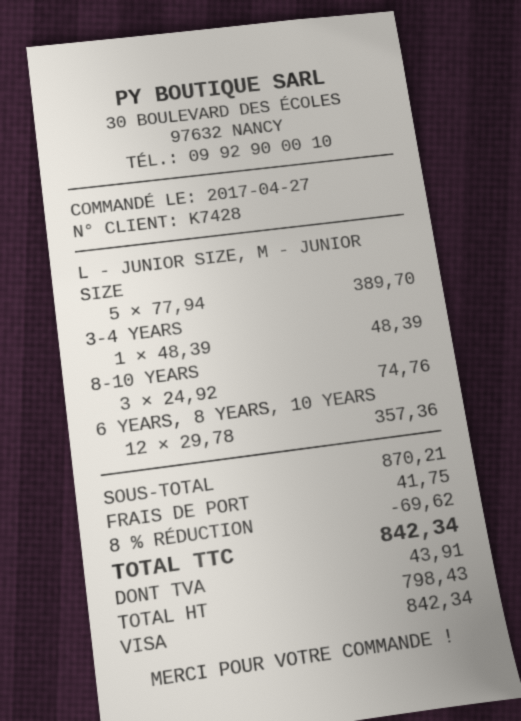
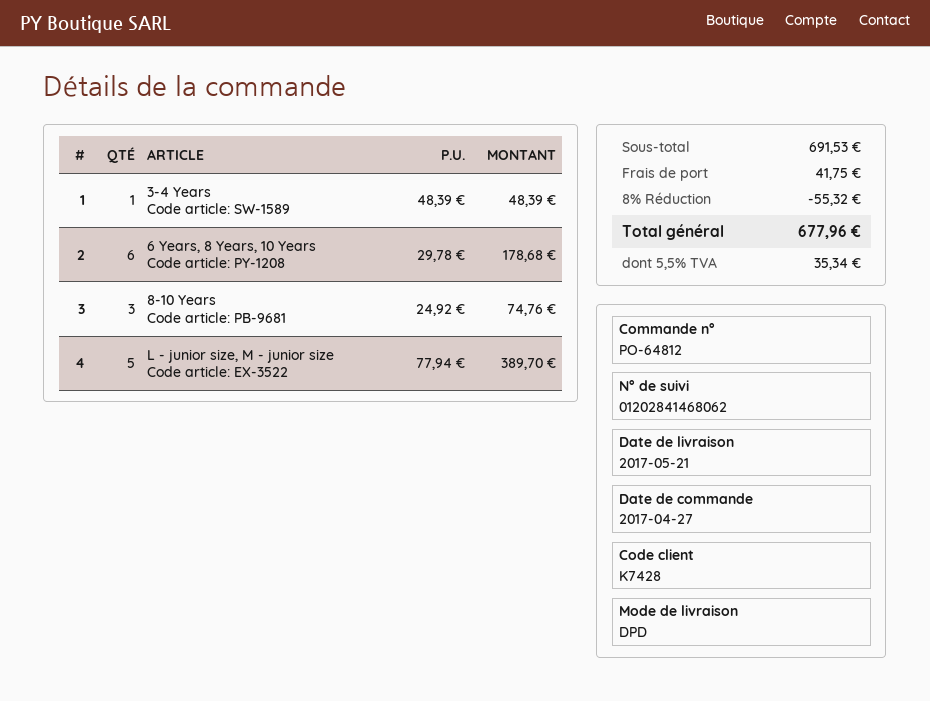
6 YEARS, 8 YEARS, 10 YEARS: 12 x 29.78 = 357.36 -> 6 x 29.78 = 178.68
subtotal: 870.21 -> 691.53
discount: 8% = 69.62 -> 8% = 55.32
tax: 43.91 -> 35.34
total: 842.34 -> 677.96

